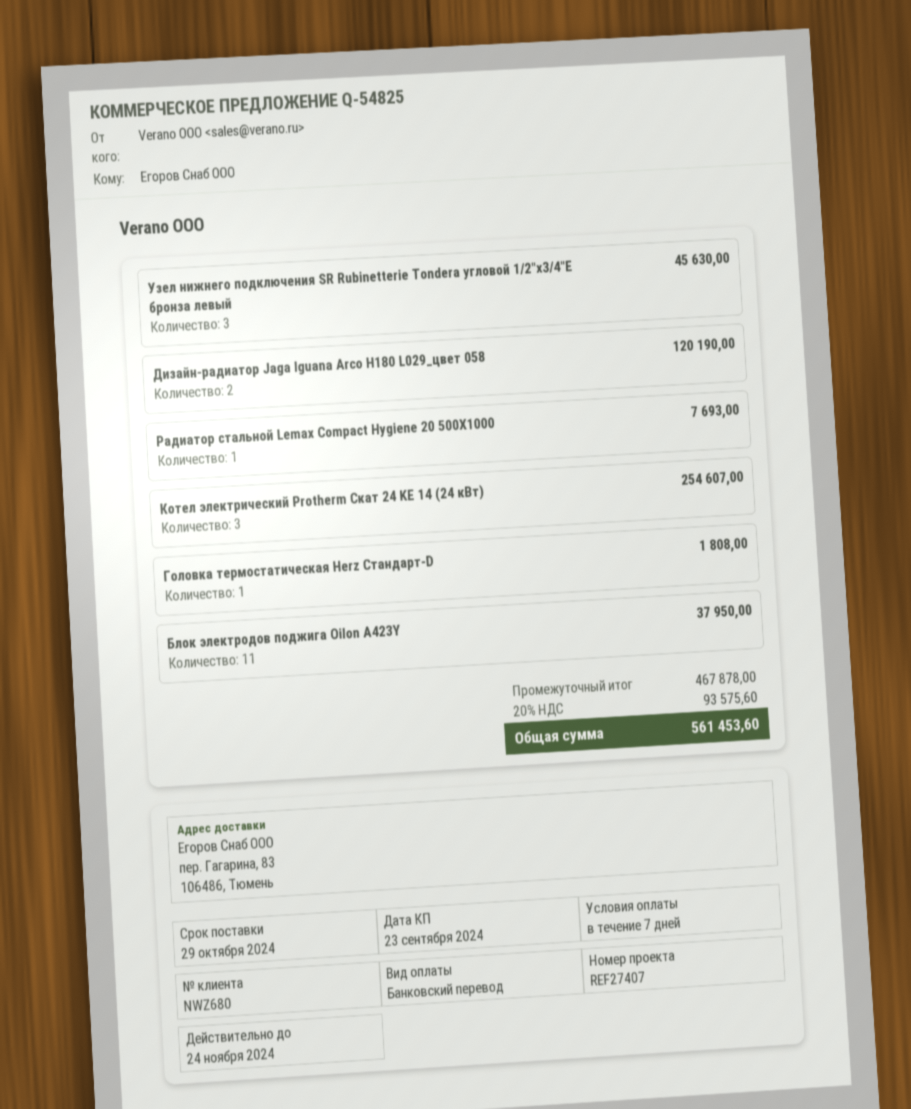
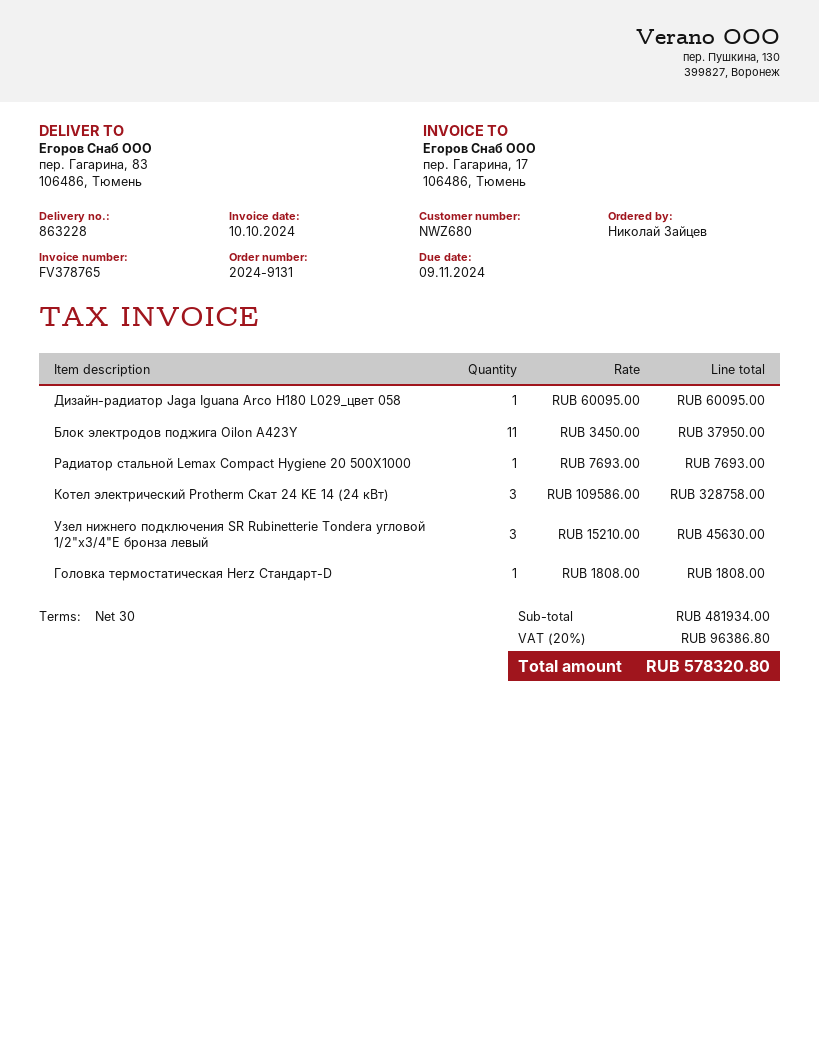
payment terms: 7 days -> 30 days
Дизайн-радиатор Jaga Iguana Arco H180 L029_цвет 058: 2 for 120190.00 -> 1 for 60095.00
Котел электрический Protherm Скат 24 KE 14 (24 кВт): 3 for 254607.00 -> 3 for 328758.00
subtotal: 467878.00 -> 481934.00
tax: 20% = 93575.60 -> 20% = 96386.80
total: 561453.60 -> 578320.80

